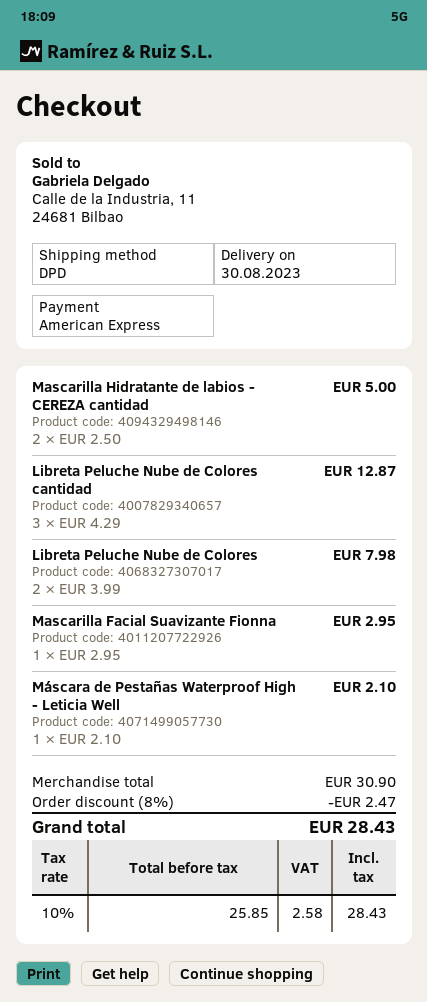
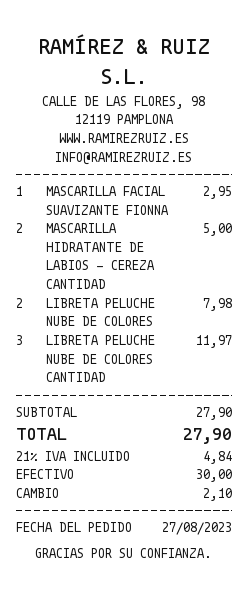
payment method: American Express -> cash
Libreta Peluche Nube de Colores cantidad: 3 for 12.87 -> 3 for 11.97
Máscara de Pestañas Waterproof High - Leticia Well: 1 for 2.10 -> none
subtotal: 30.90 -> 27.90
discount: 8% = 2.47 -> none
tax: 10% = 2.58 -> 21% = 4.84
total: 28.43 -> 27.90

